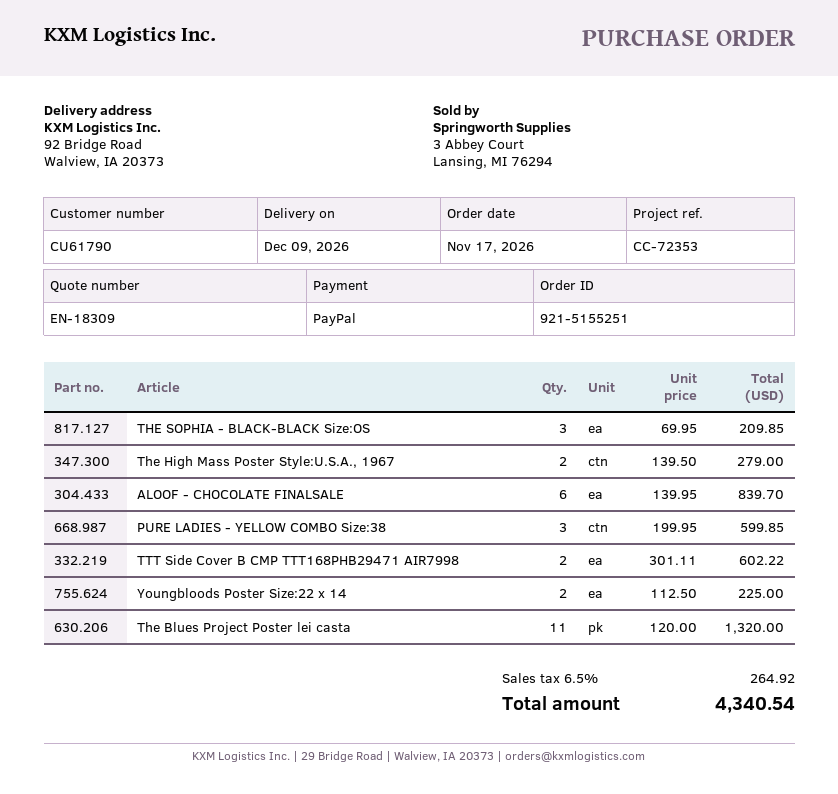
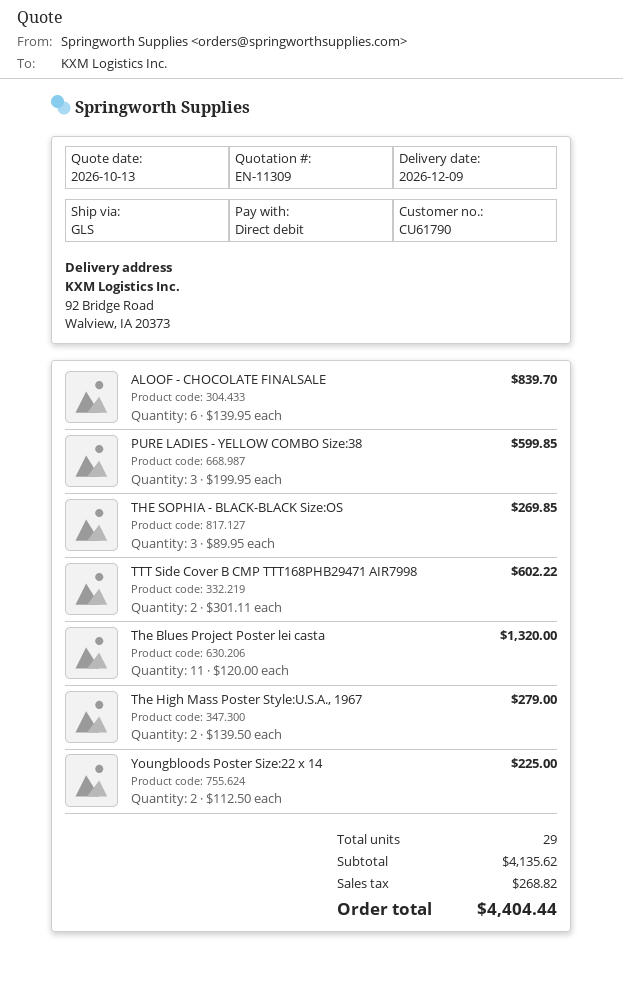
quote number: EN-18309 -> EN-11309
payment method: PayPal -> direct debit
THE SOPHIA - BLACK-BLACK Size:OS: 3 x 69.95 = 209.85 -> 3 x 89.95 = 269.85
tax: 264.92 -> 268.82
total: 4340.54 -> 4404.44

